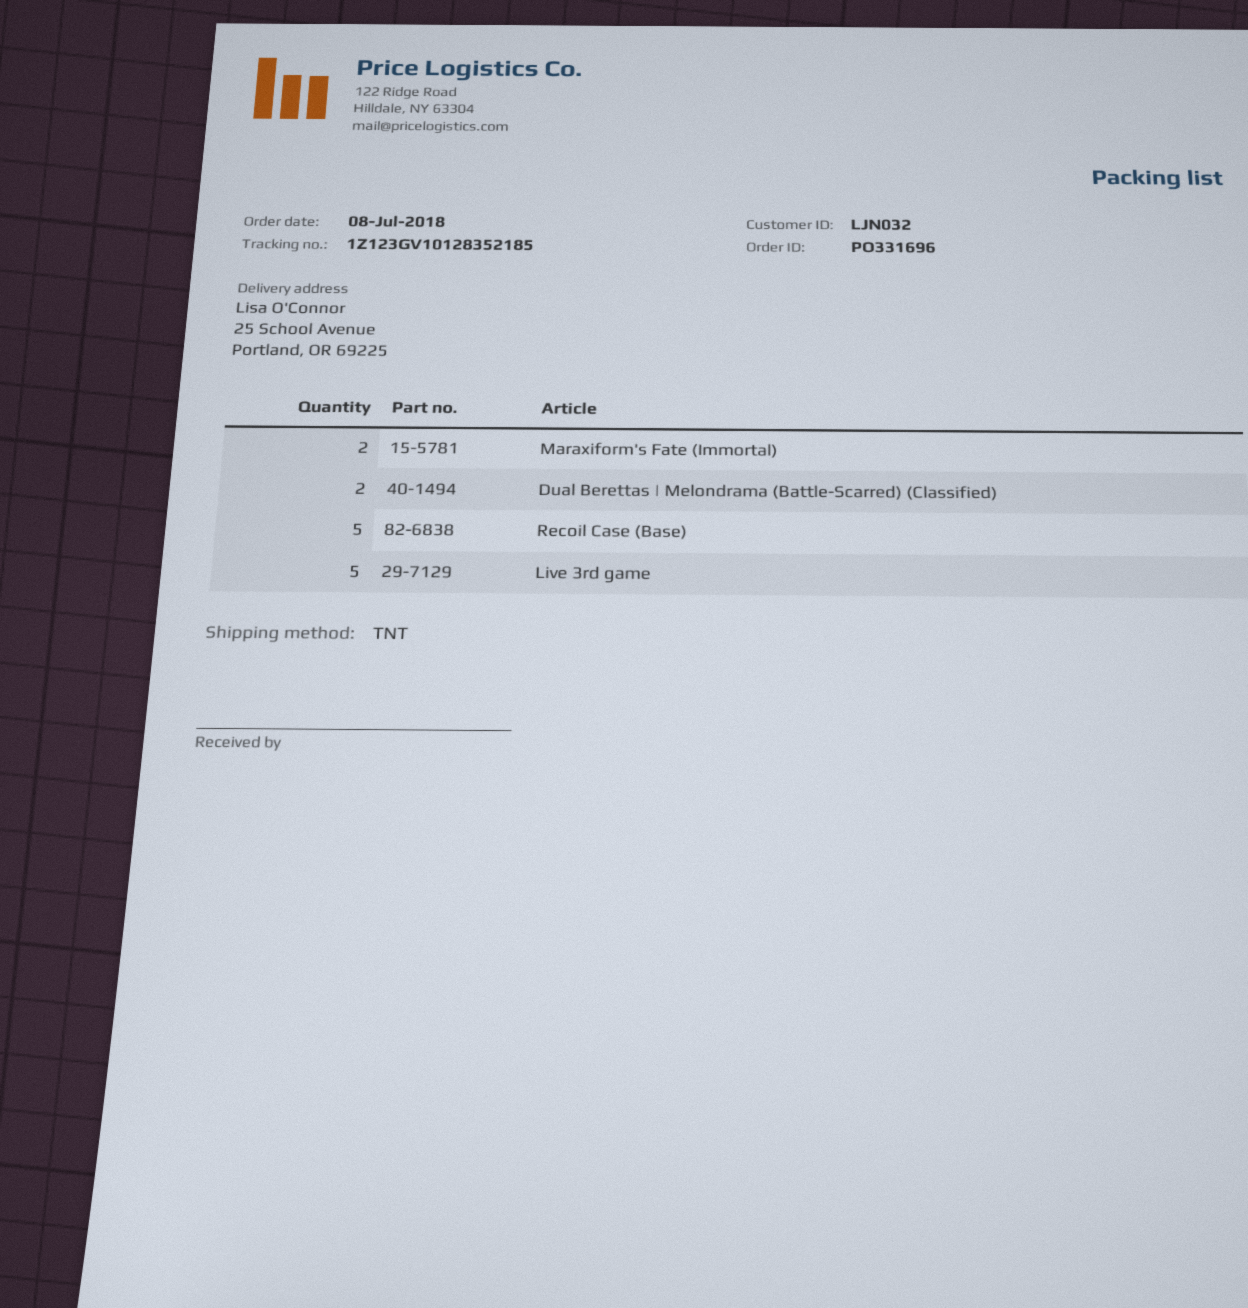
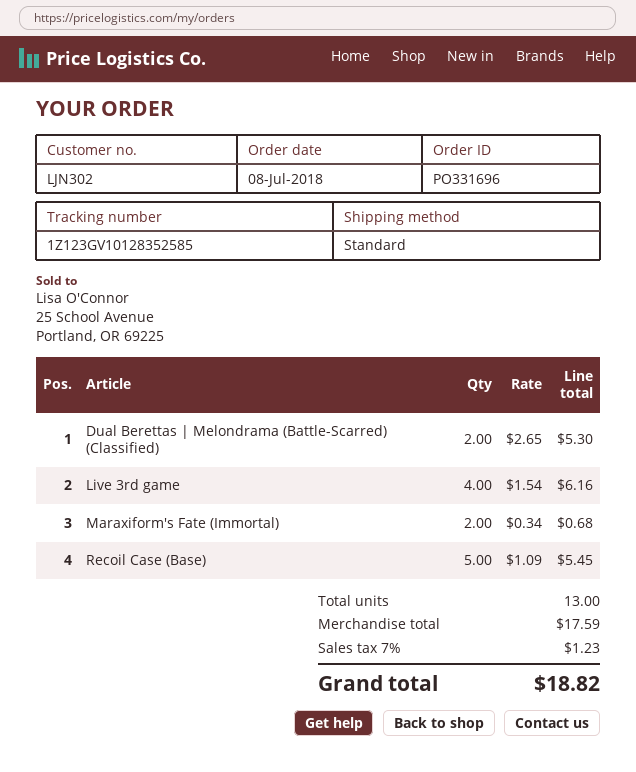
customer number: LJN032 -> LJN302
shipping method: TNT -> standard
tracking number: 1Z123GV10128352185 -> 1Z123GV10128352585
Live 3rd game: 5 -> 4

